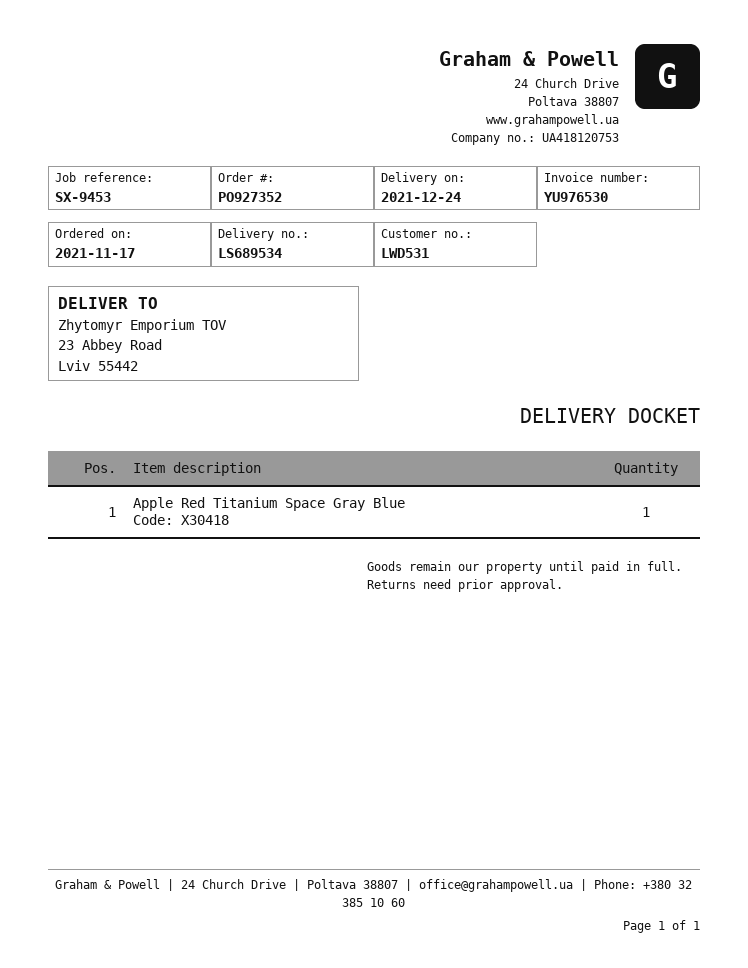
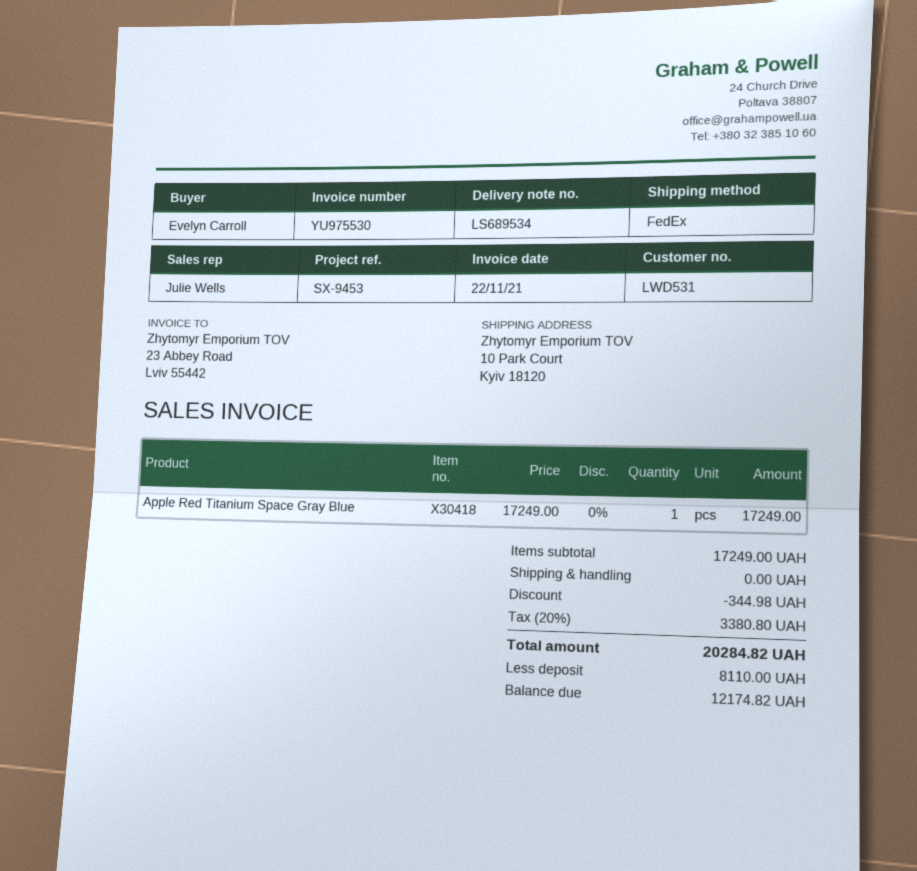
invoice number: YU976530 -> YU975530
ship to: 23 Abbey Road, Lviv 55442 -> 10 Park Court, Kyiv 18120

